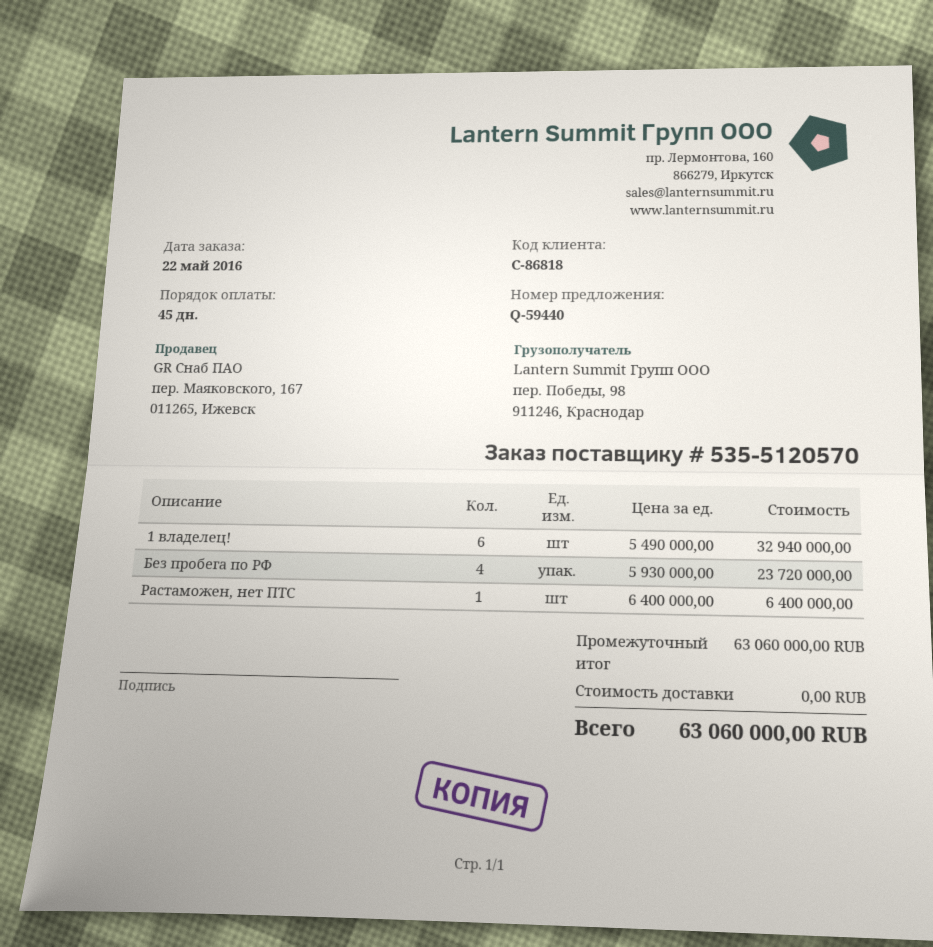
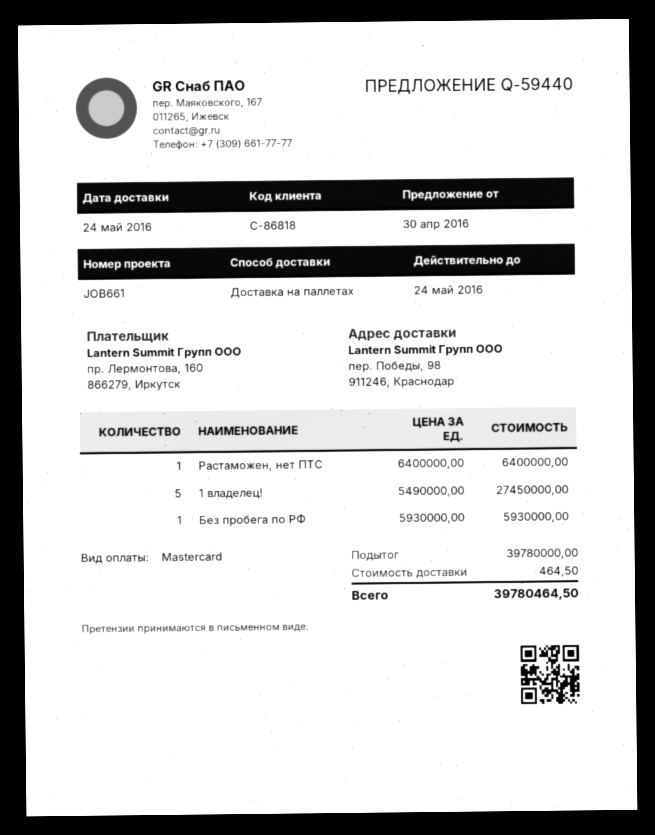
1 владелец!: 6 x 5490000.00 = 32940000.00 -> 5 x 5490000.00 = 27450000.00
Без пробега по РФ: 4 x 5930000.00 = 23720000.00 -> 1 x 5930000.00 = 5930000.00
subtotal: 63060000.00 -> 39780000.00
shipping: 0.00 -> 464.50
total: 63060000.00 -> 39780464.50

